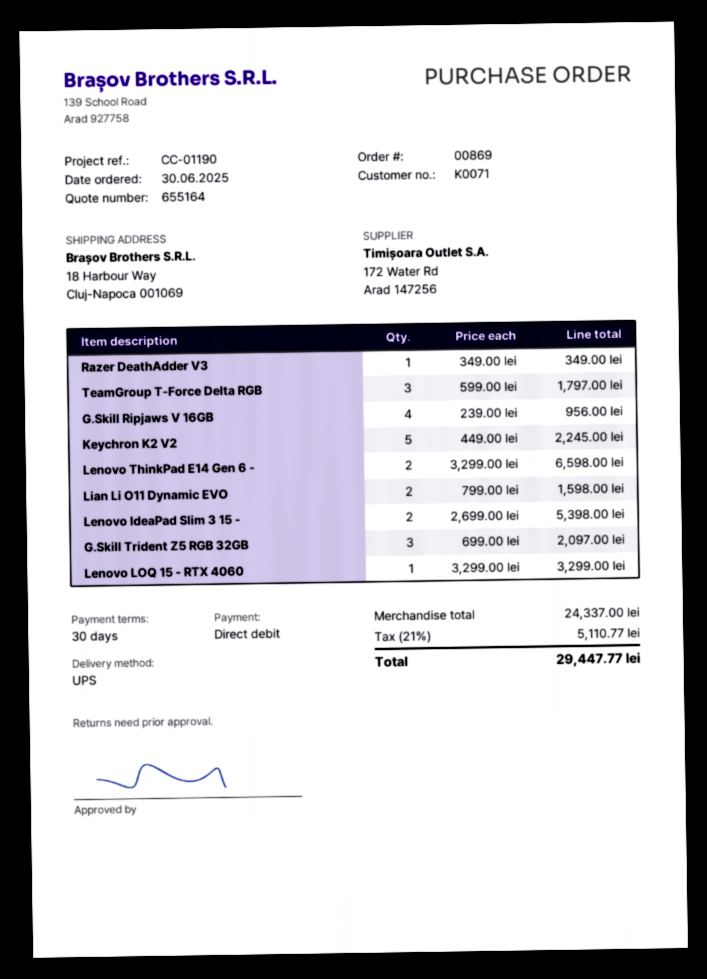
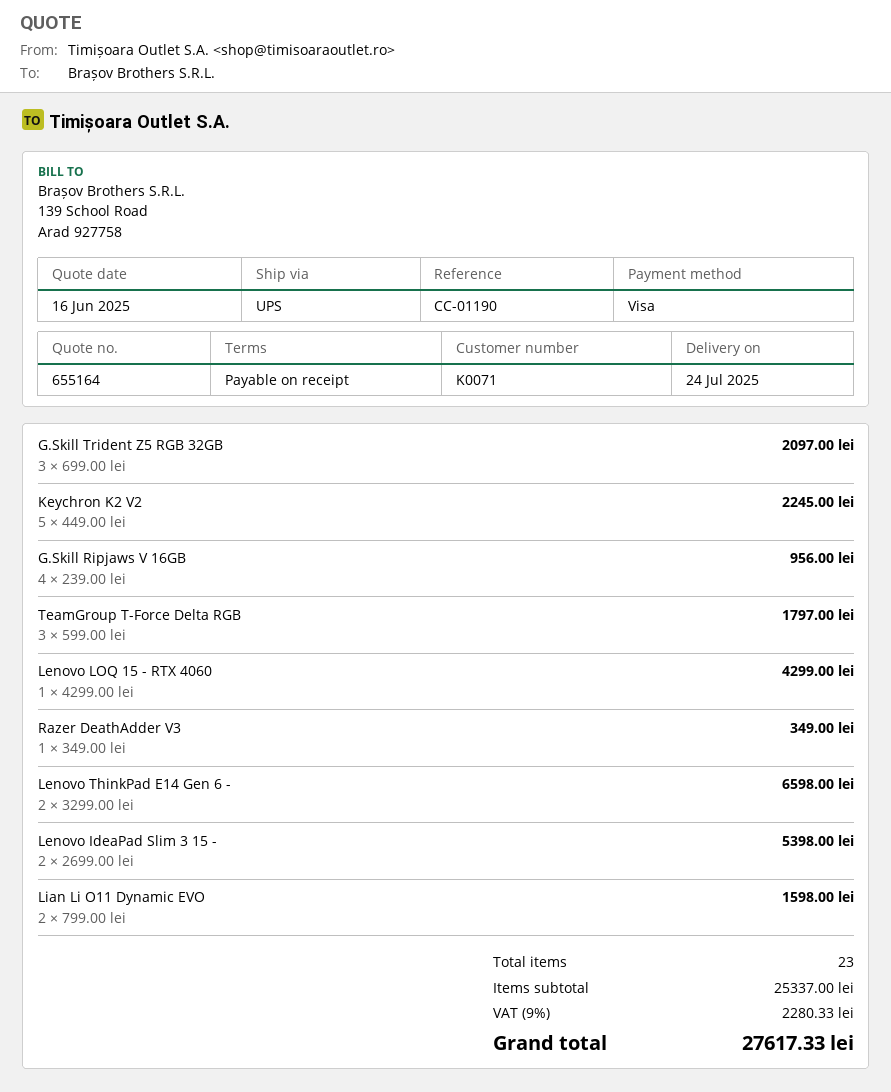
payment terms: 30 days -> on receipt
payment method: direct debit -> Visa
Lenovo LOQ 15 - RTX 4060: 1 x 3299.00 = 3299.00 -> 1 x 4299.00 = 4299.00
subtotal: 24337.00 -> 25337.00
tax: 21% = 5110.77 -> 9% = 2280.33
total: 29447.77 -> 27617.33

